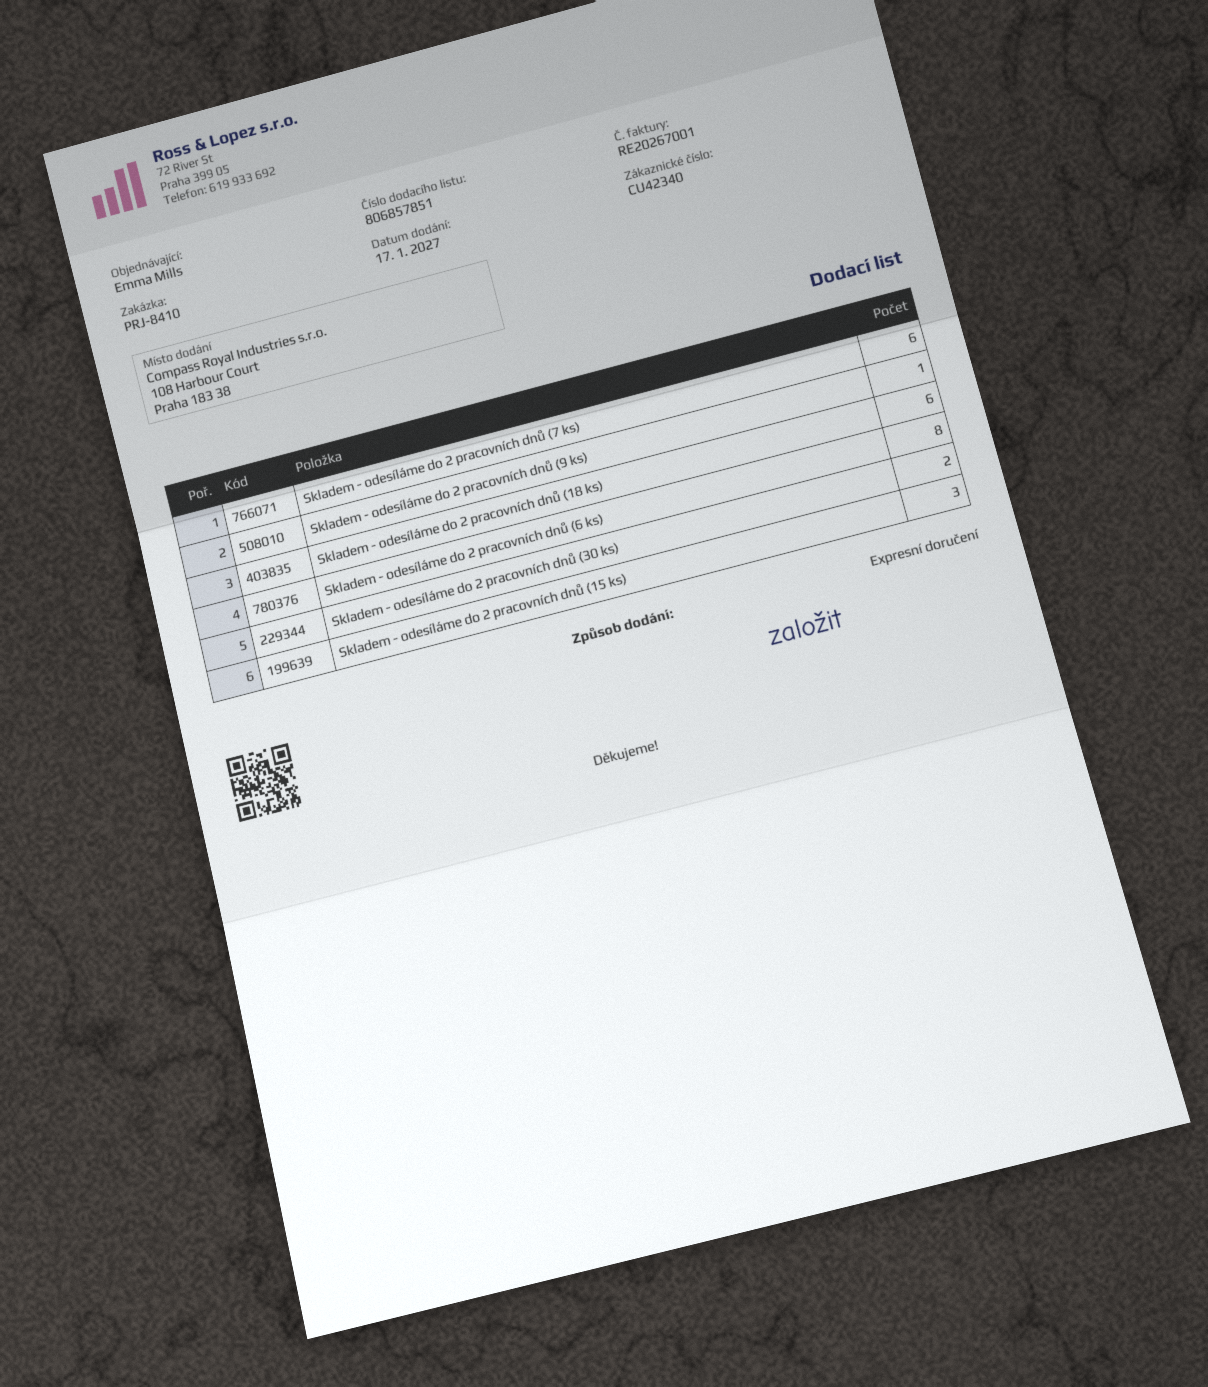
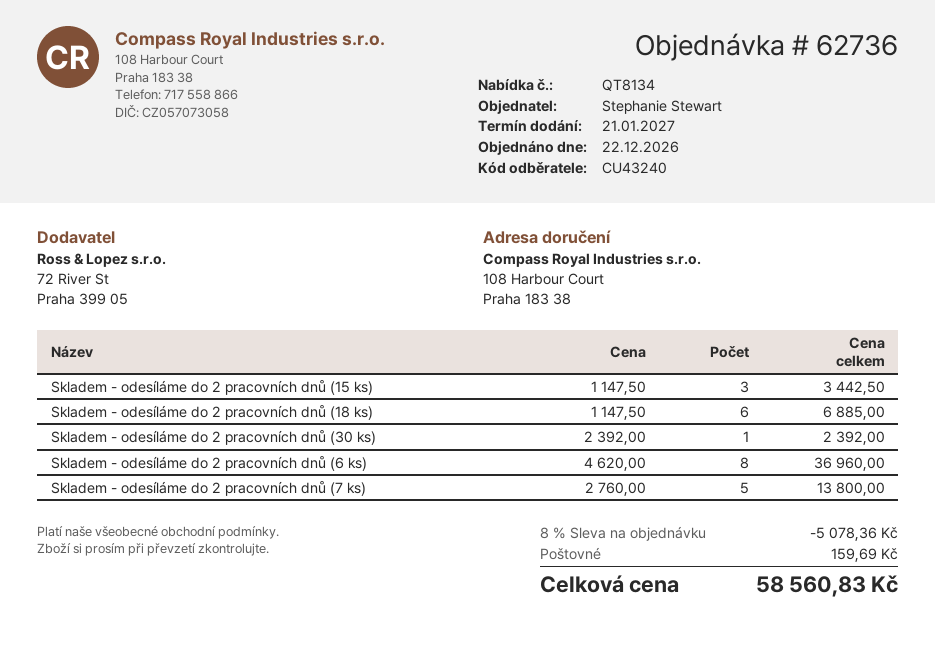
delivery date: 2027-01-17 -> 2027-01-21
customer number: CU42340 -> CU43240
ordered by: Emma Mills -> Stephanie Stewart
Skladem - odesíláme do 2 pracovních dnů (7 ks): 6 -> 5
Skladem - odesíláme do 2 pracovních dnů (9 ks): 1 -> none
Skladem - odesíláme do 2 pracovních dnů (30 ks): 2 -> 1

